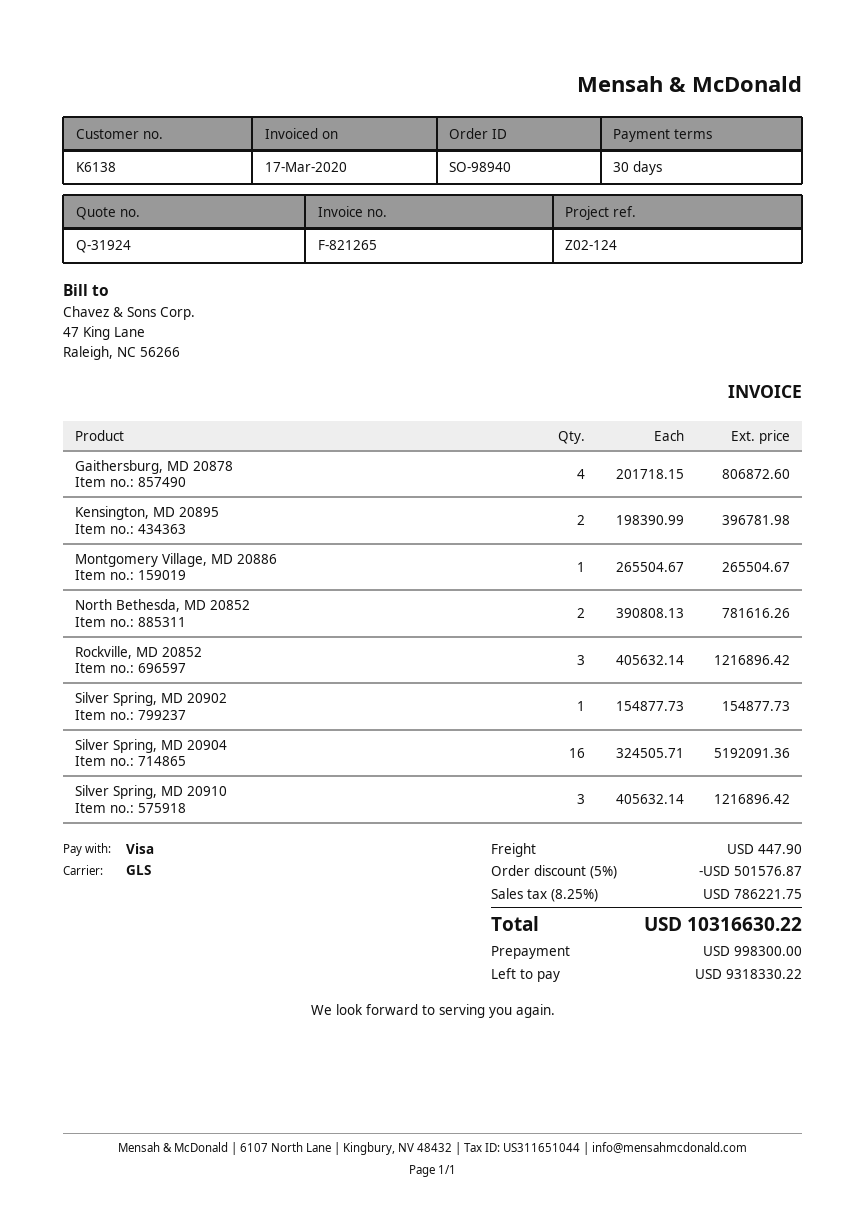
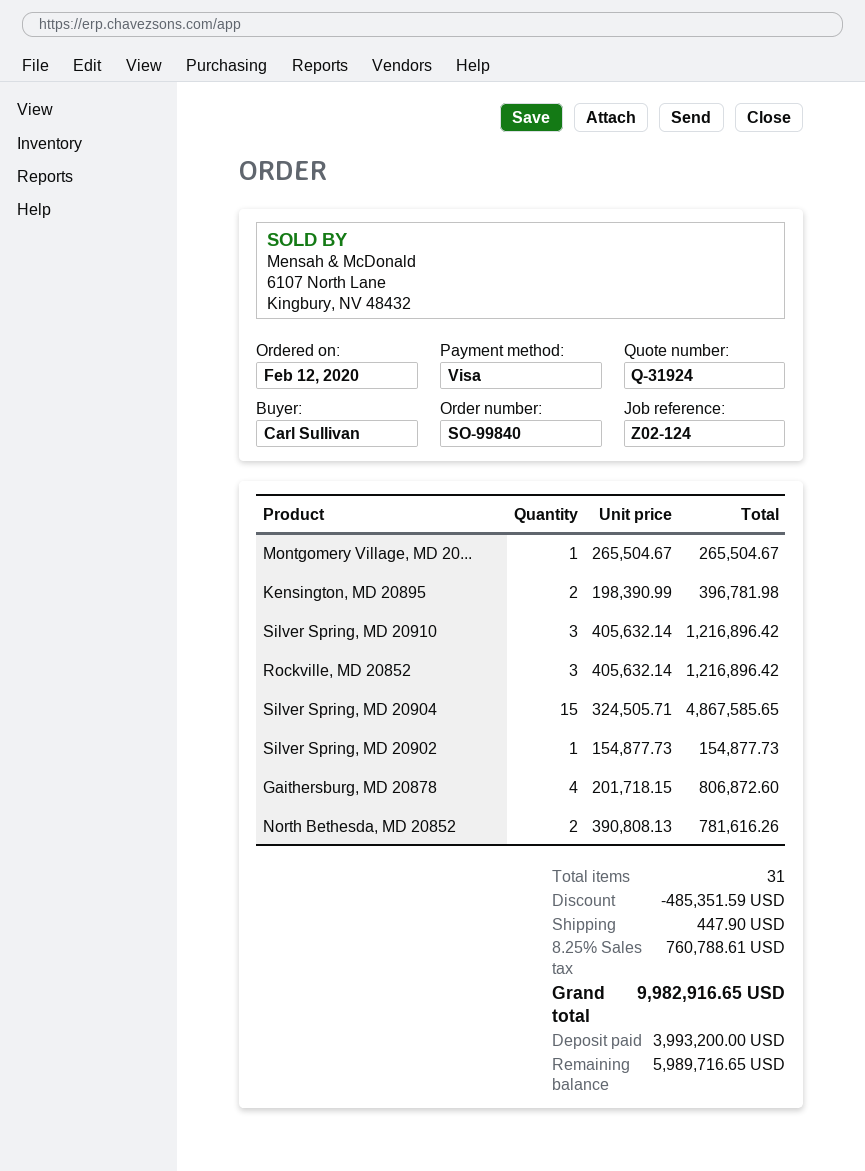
order number: SO-98940 -> SO-99840
Silver Spring, MD 20904: 16 x 324505.71 = 5192091.36 -> 15 x 324505.71 = 4867585.65
discount: 501576.87 -> 485351.59
tax: 8.25% = 786221.75 -> 8.25% = 760788.61
total: 10316630.22 -> 9982916.65
deposit: 998300.00 -> 3993200.00
balance: 9318330.22 -> 5989716.65

